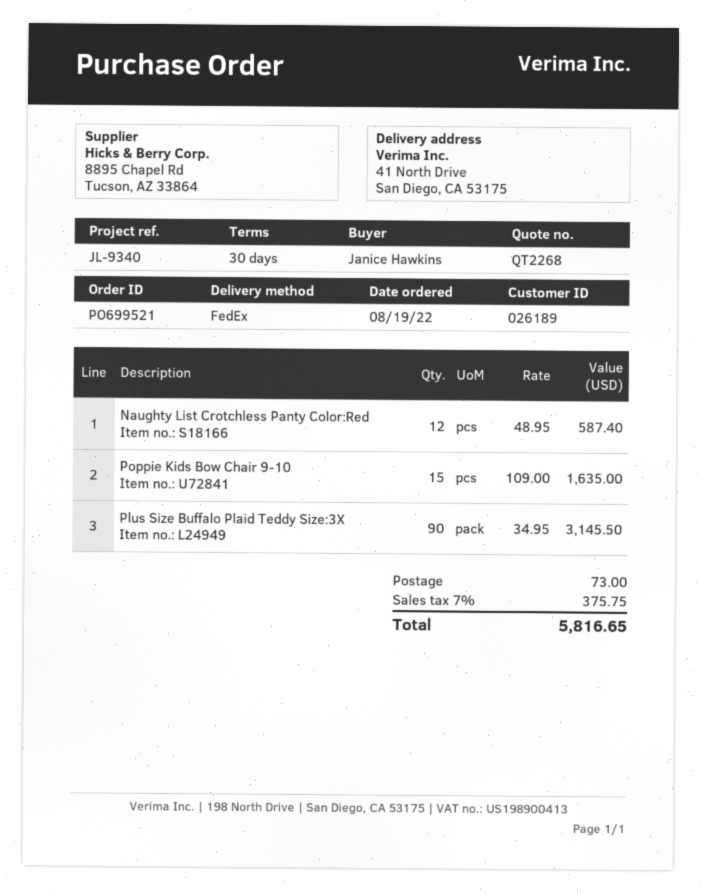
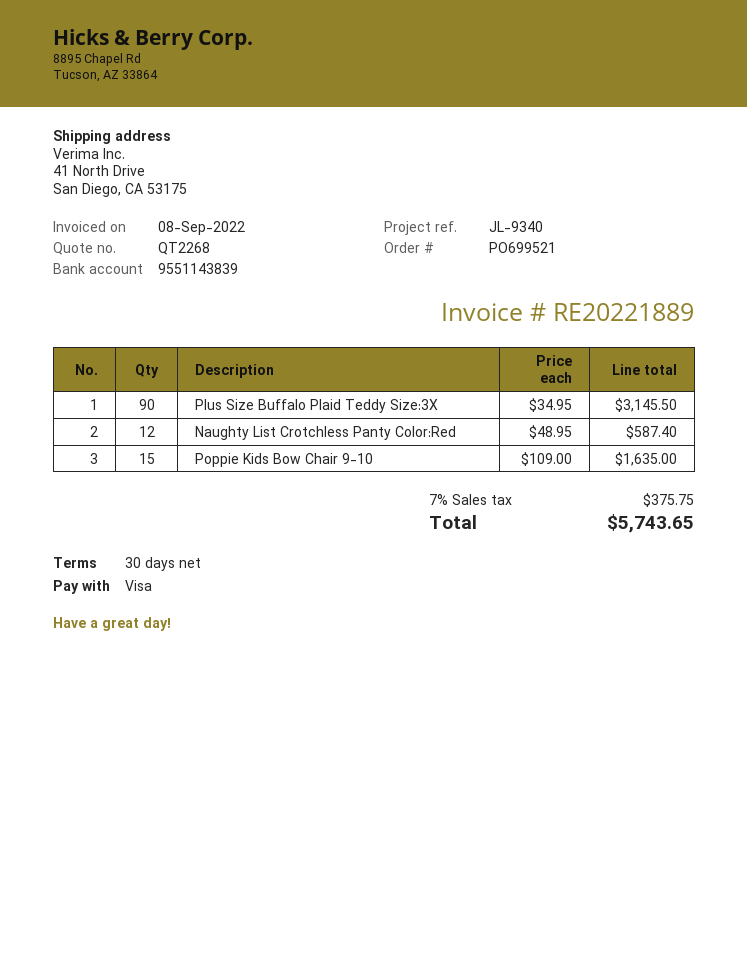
shipping: 73.00 -> none
total: 5816.65 -> 5743.65

